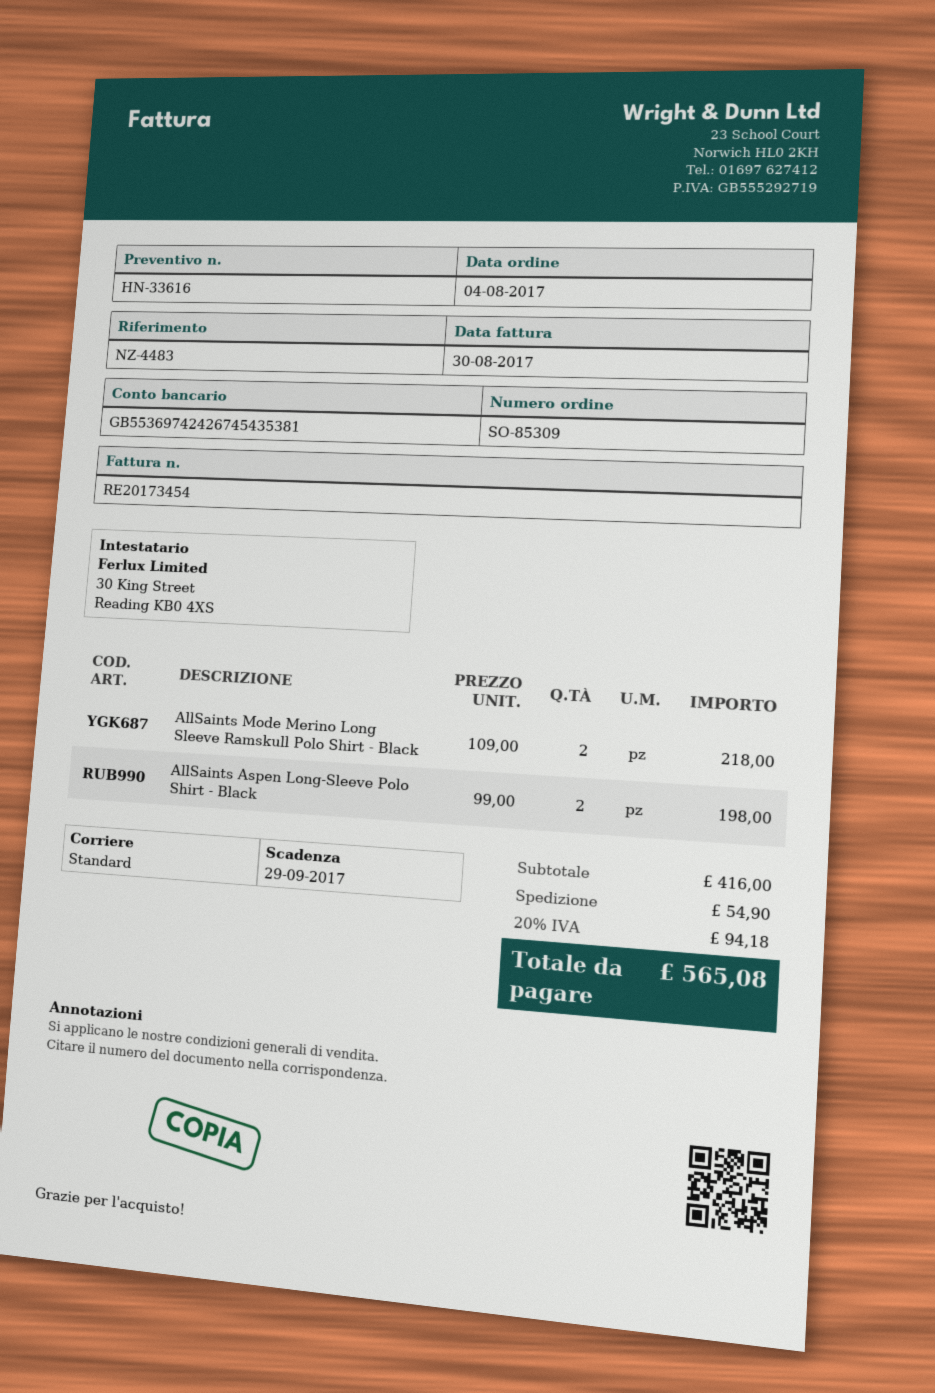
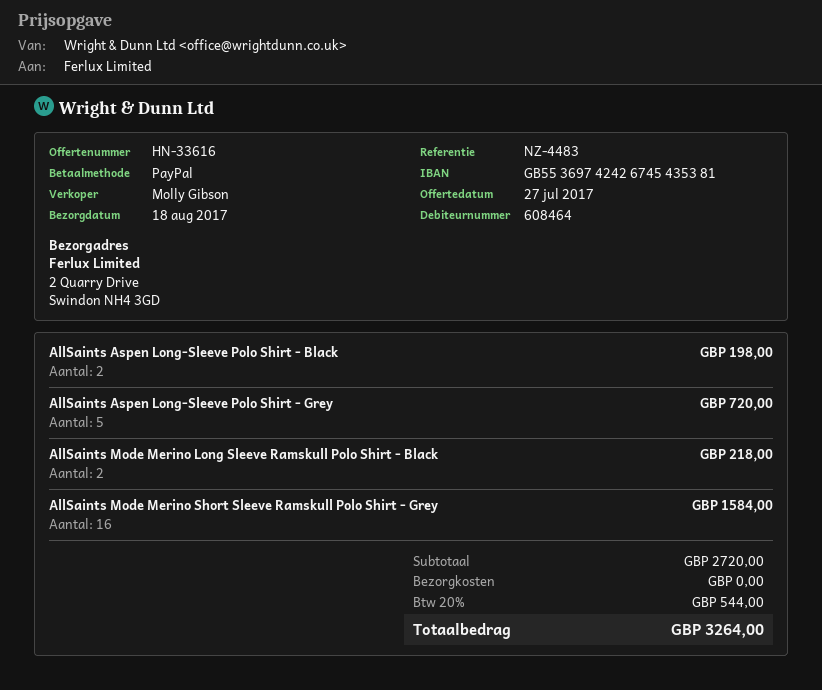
AllSaints Aspen Long-Sleeve Polo Shirt - Grey: none -> 5 for 720.00
AllSaints Mode Merino Short Sleeve Ramskull Polo Shirt - Grey: none -> 16 for 1584.00
subtotal: 416.00 -> 2720.00
shipping: 54.90 -> 0.00
tax: 20% = 94.18 -> 20% = 544.00
total: 565.08 -> 3264.00

